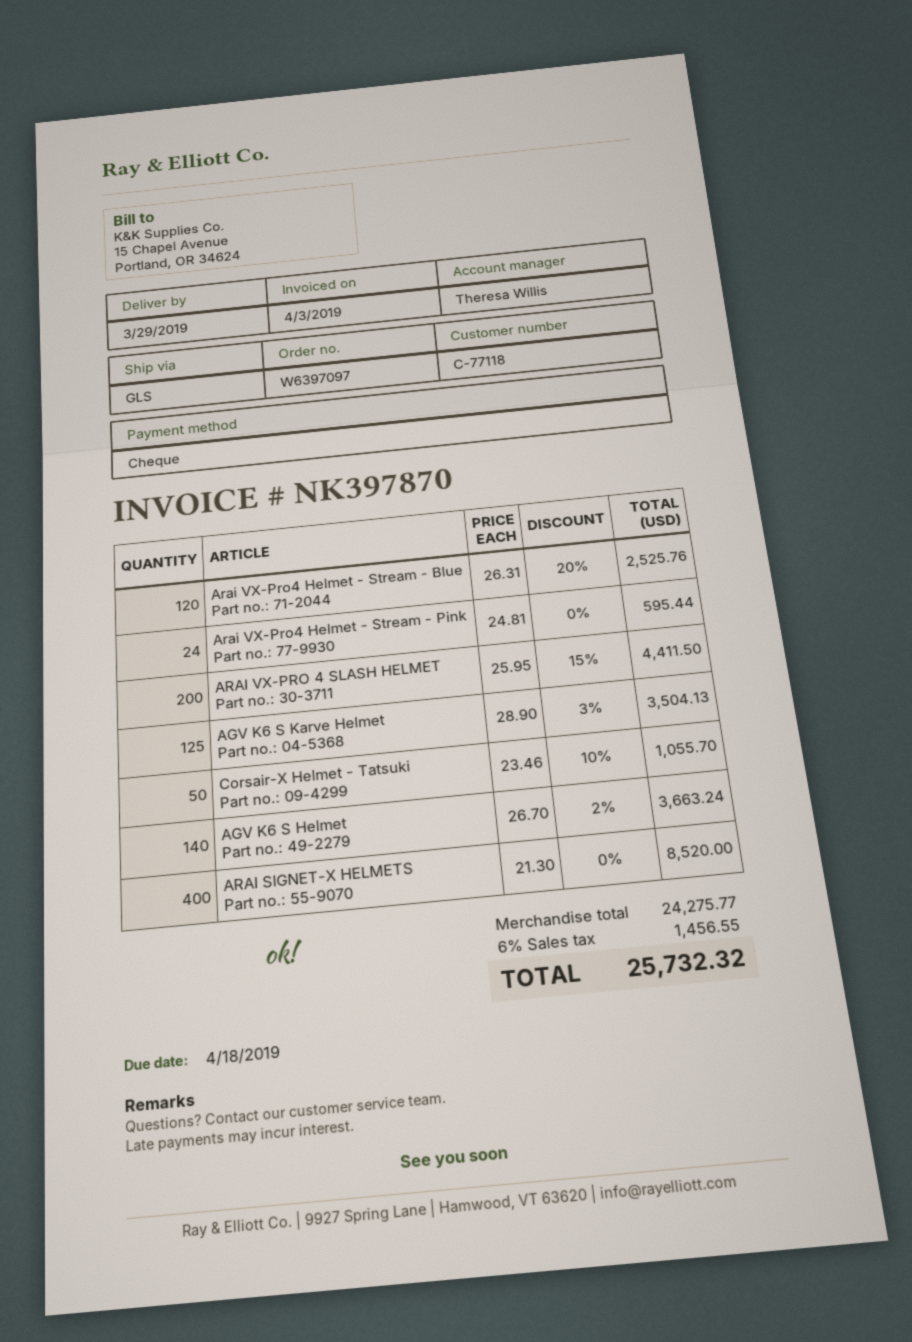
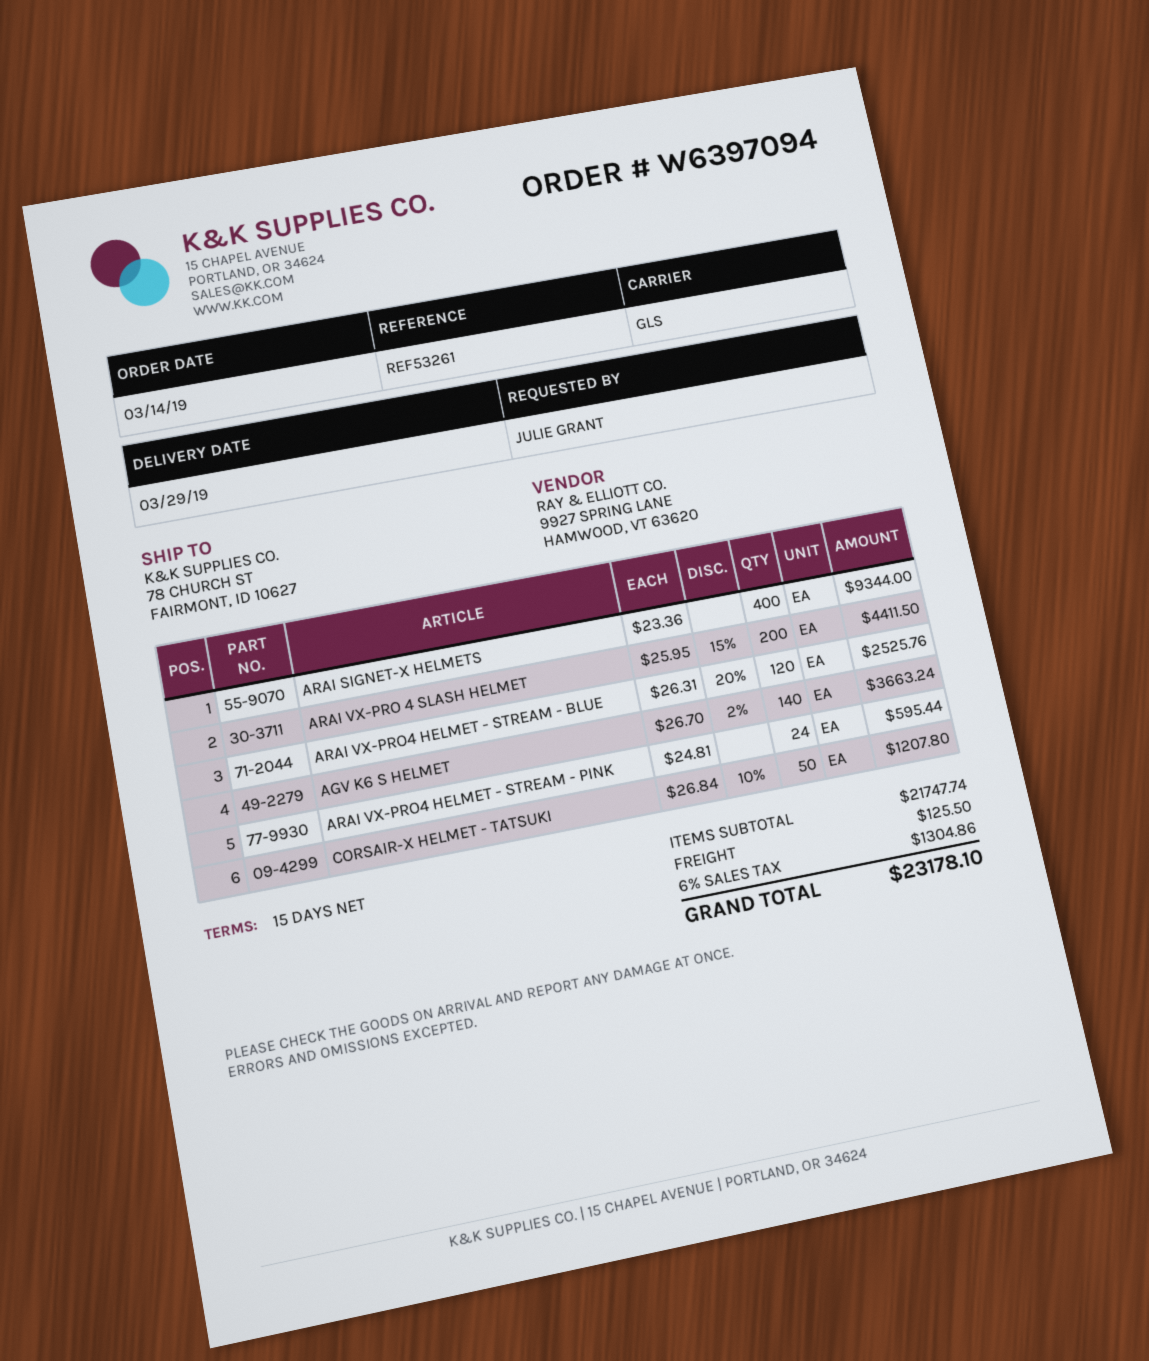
order number: W6397097 -> W6397094
AGV K6 S Karve Helmet: 125 x 28.90 - 3% = 3504.13 -> none
Corsair-X Helmet - Tatsuki: 50 x 23.46 - 10% = 1055.70 -> 50 x 26.84 - 10% = 1207.80
ARAI SIGNET-X HELMETS: 400 x 21.30 = 8520.00 -> 400 x 23.36 = 9344.00
subtotal: 24275.77 -> 21747.74
shipping: none -> 125.50
tax: 6% = 1456.55 -> 6% = 1304.86
total: 25732.32 -> 23178.10

